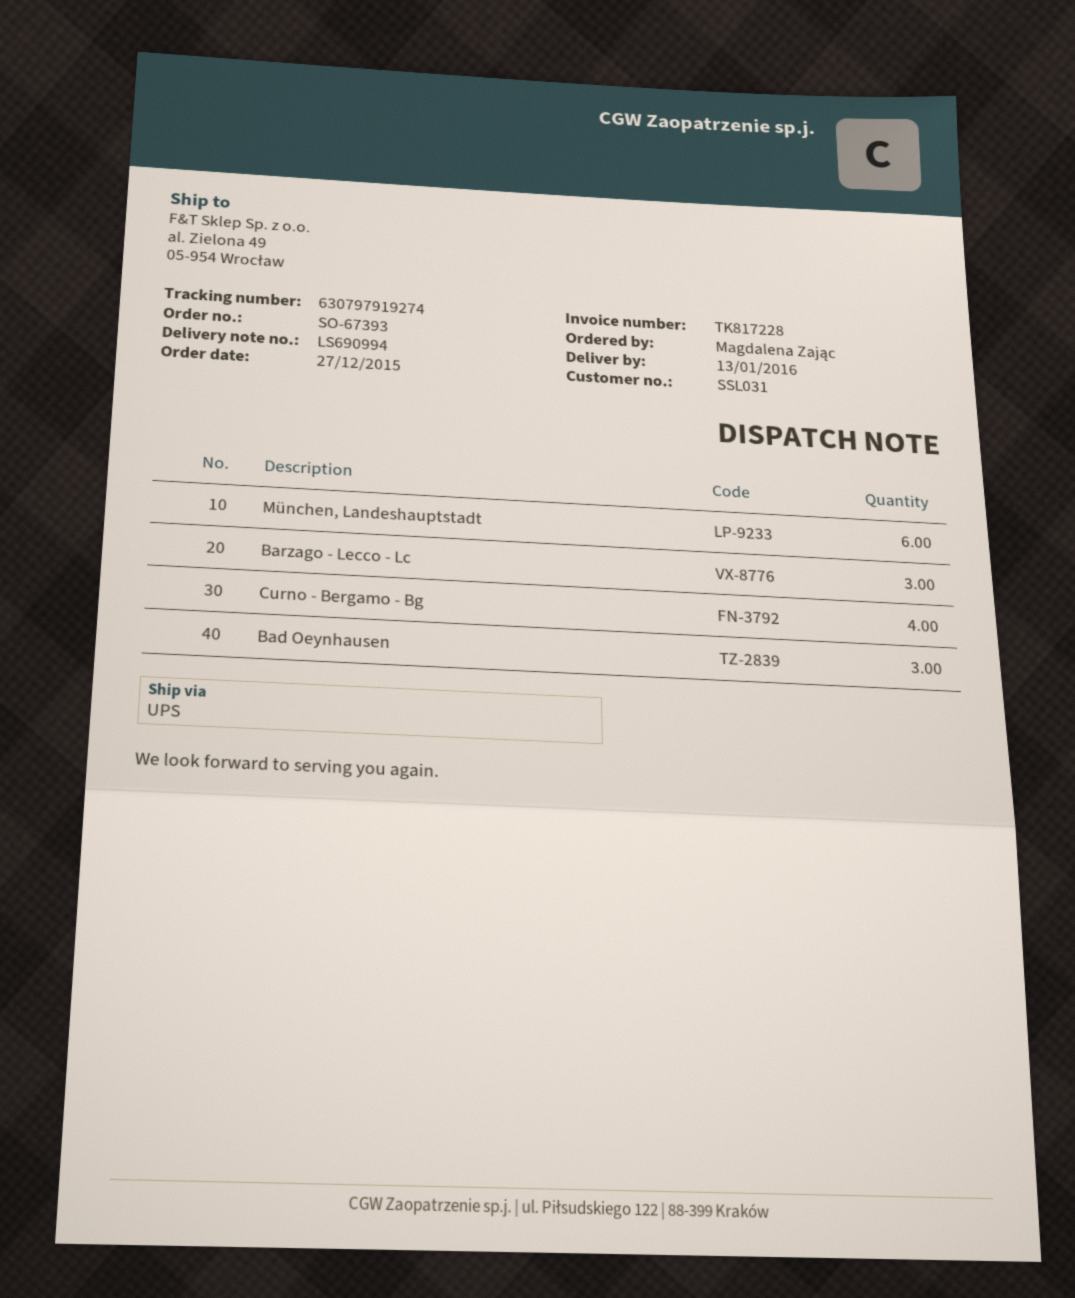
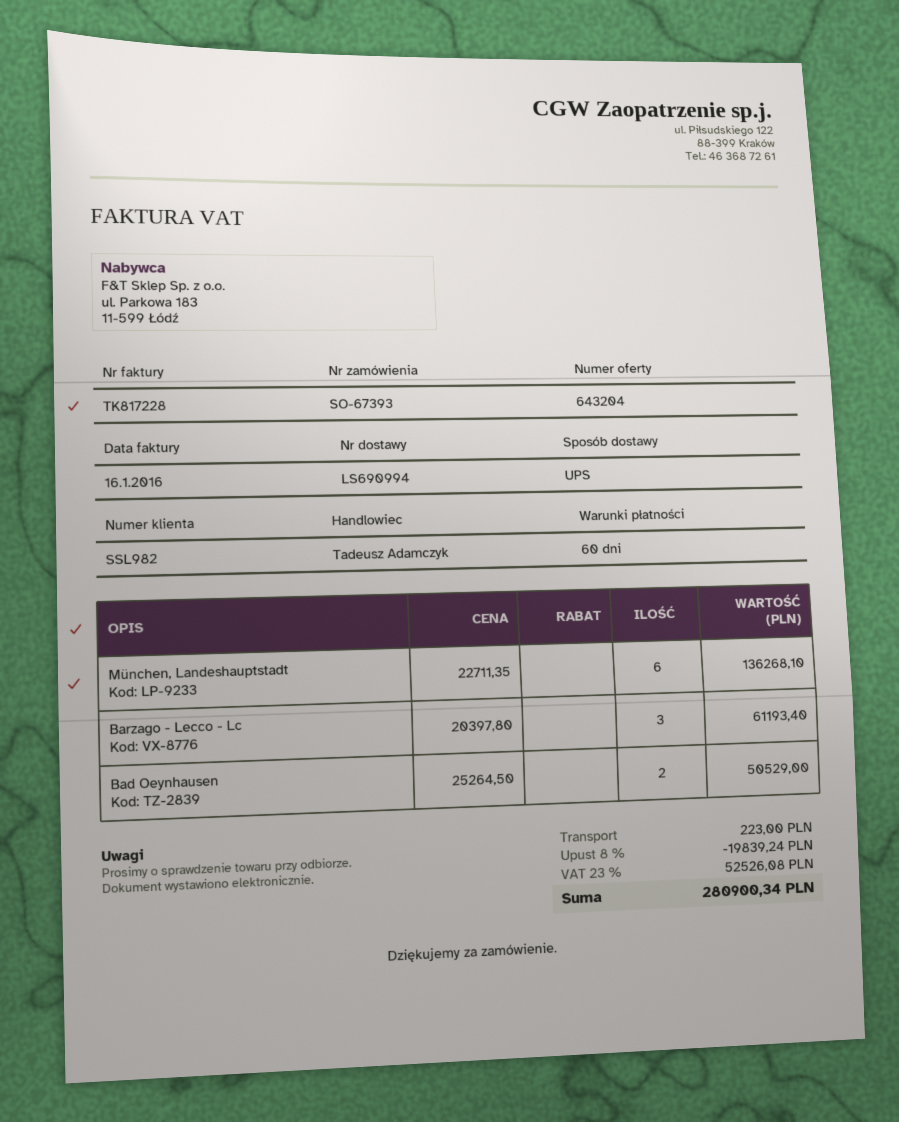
customer number: SSL031 -> SSL982
Curno - Bergamo - Bg: 4 -> none
Bad Oeynhausen: 3 -> 2

